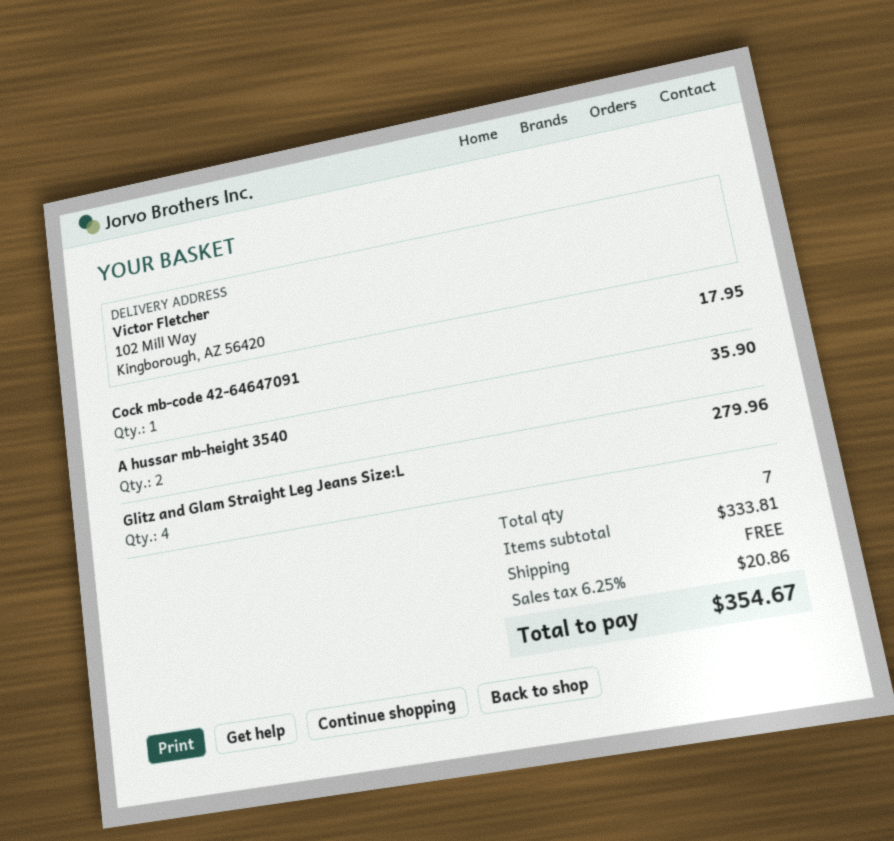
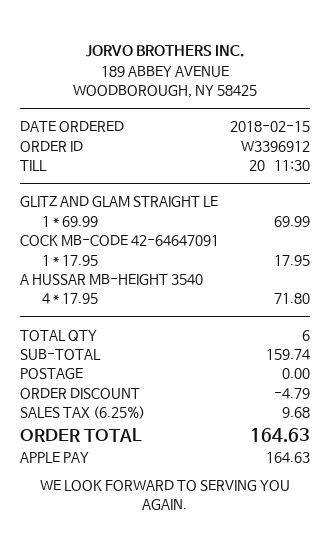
A hussar mb-height 3540: 2 for 35.90 -> 4 for 71.80
Glitz and Glam Straight Leg Jeans Size:L: 4 for 279.96 -> 1 for 69.99
total quantity: 7 -> 6
subtotal: 333.81 -> 159.74
discount: none -> 4.79
tax: 6.25% = 20.86 -> 6.25% = 9.68
total: 354.67 -> 164.63

